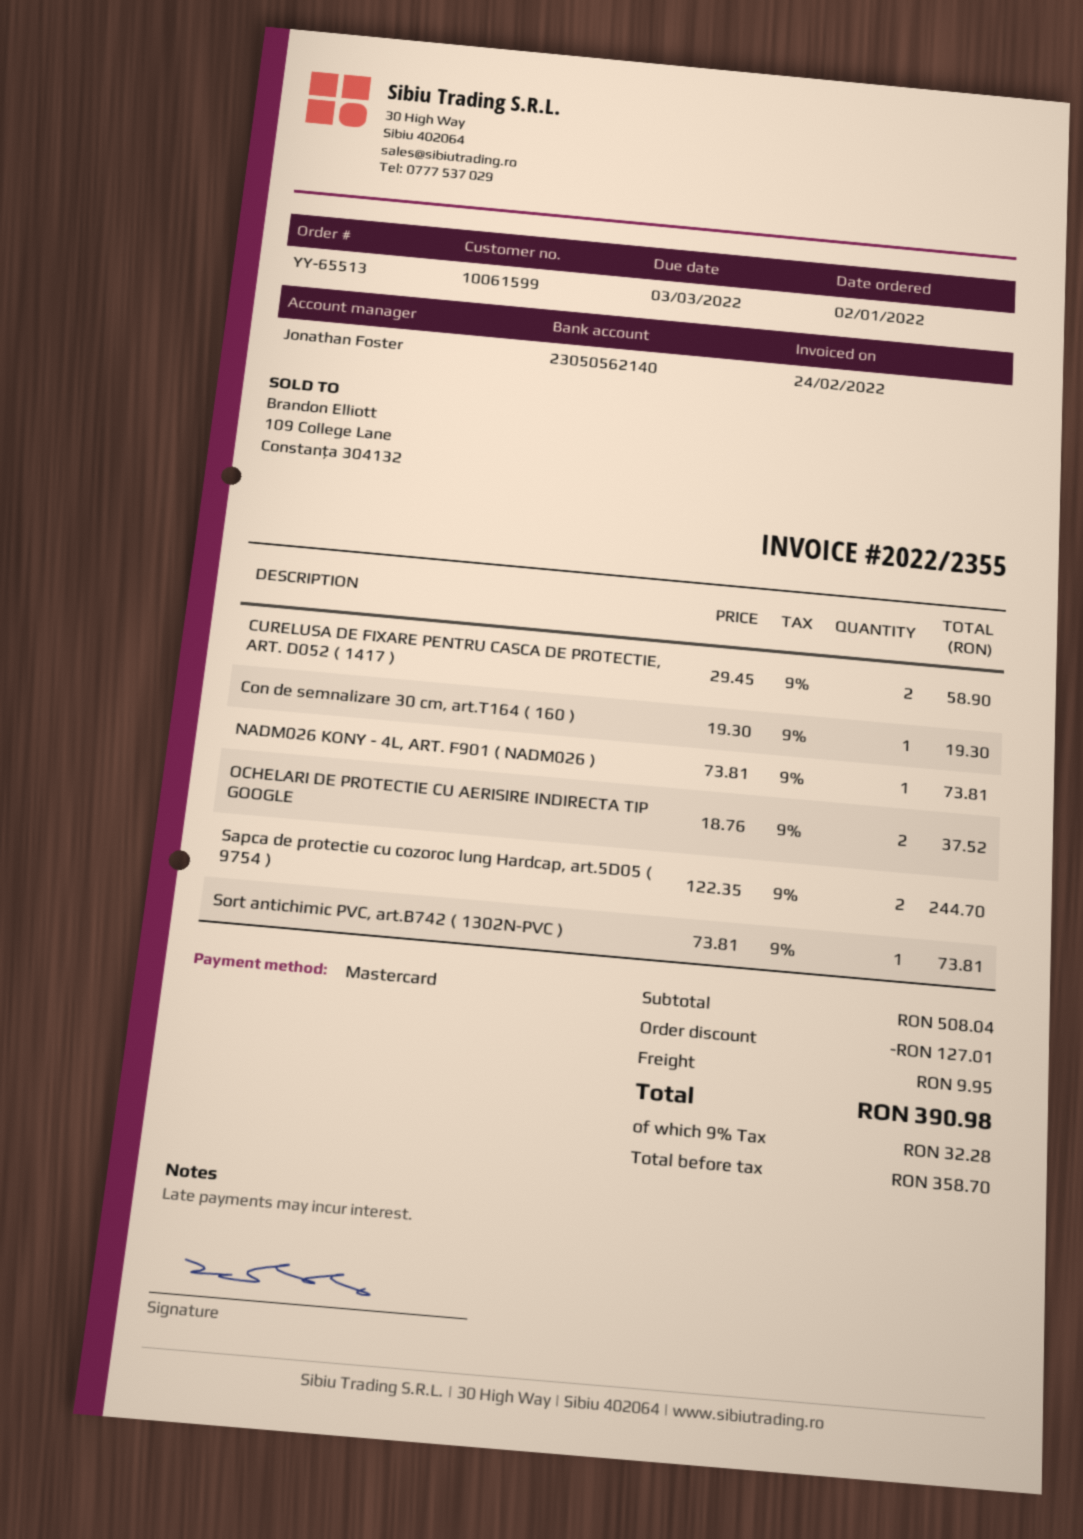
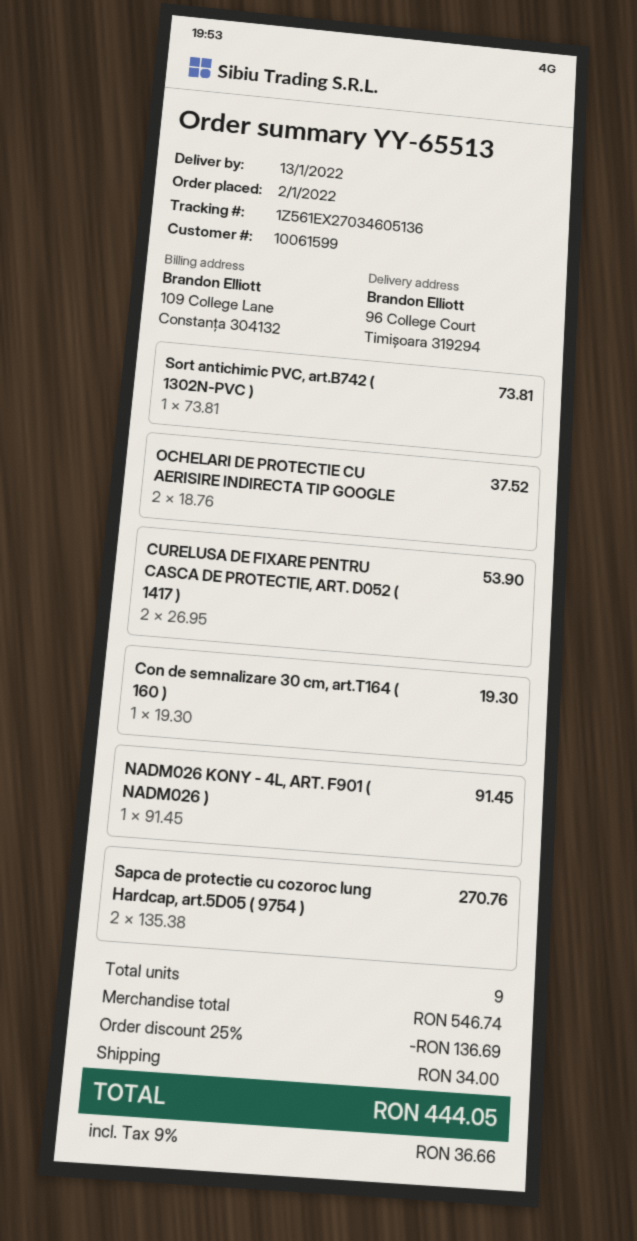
CURELUSA DE FIXARE PENTRU CASCA DE PROTECTIE, ART. D052 ( 1417 ): 2 x 29.45 = 58.90 -> 2 x 26.95 = 53.90
NADM026 KONY - 4L, ART. F901 ( NADM026 ): 1 x 73.81 = 73.81 -> 1 x 91.45 = 91.45
Sapca de protectie cu cozoroc lung Hardcap, art.5D05 ( 9754 ): 2 x 122.35 = 244.70 -> 2 x 135.38 = 270.76
subtotal: 508.04 -> 546.74
discount: 127.01 -> 136.69
shipping: 9.95 -> 34.00
tax: 9% = 32.28 -> 9% = 36.66
total: 390.98 -> 444.05

